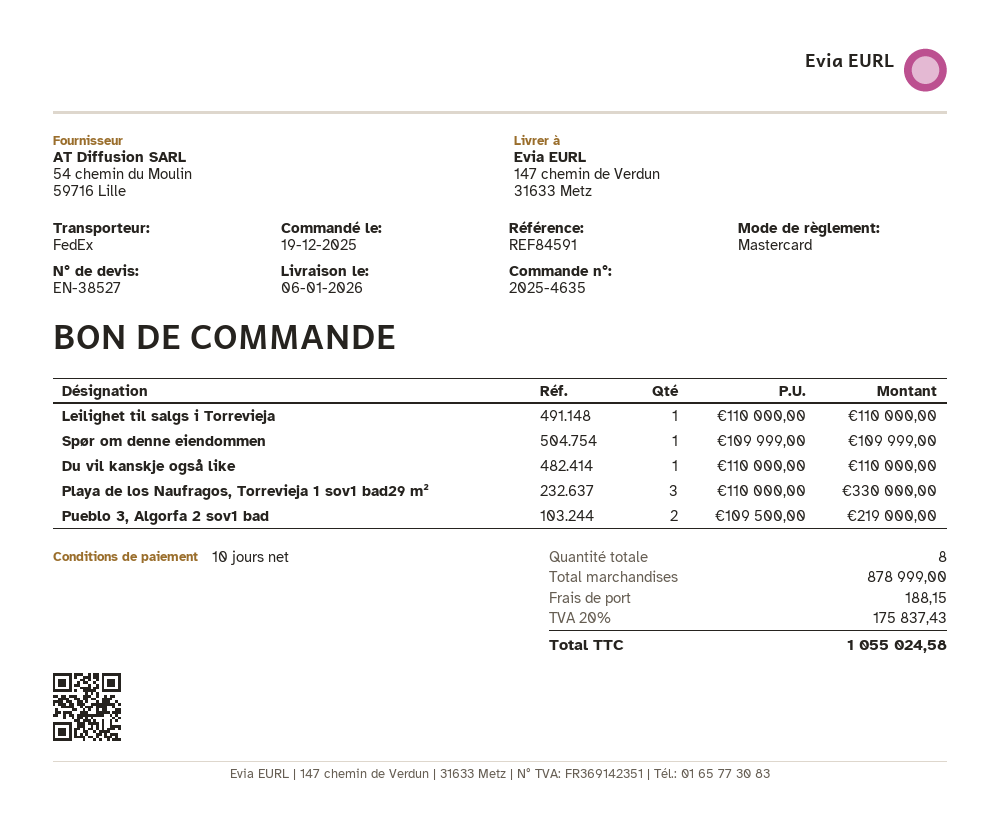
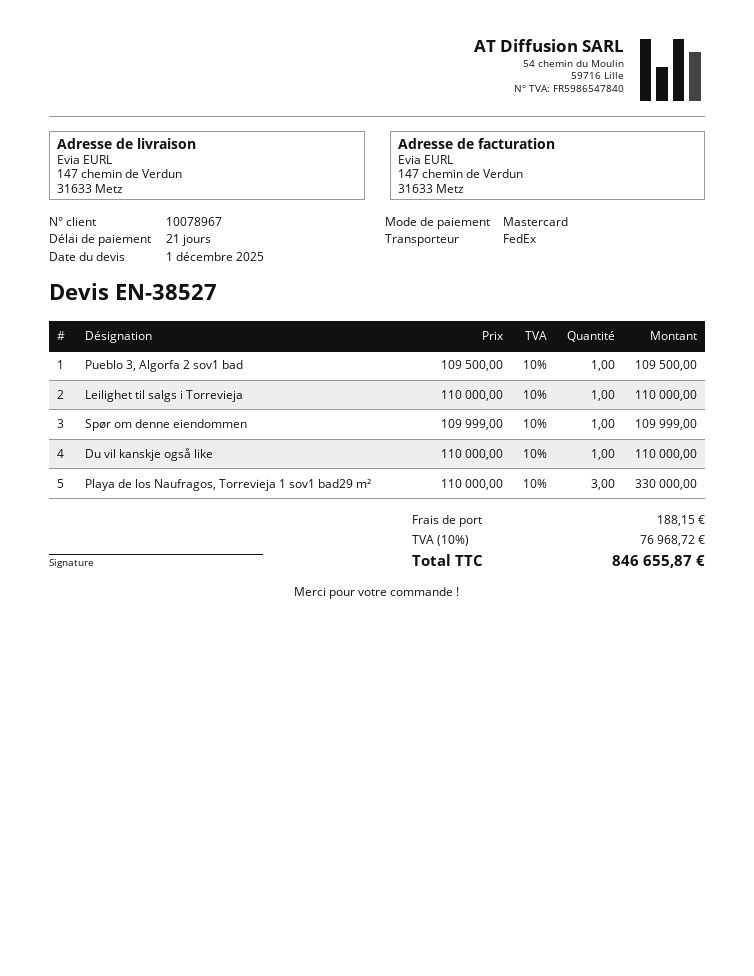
payment terms: 10 days -> 21 days
Pueblo 3, Algorfa 2 sov1 bad: 2 x 109500.00 = 219000.00 -> 1 x 109500.00 = 109500.00
tax: 20% = 175837.43 -> 10% = 76968.72
total: 1055024.58 -> 846655.87

